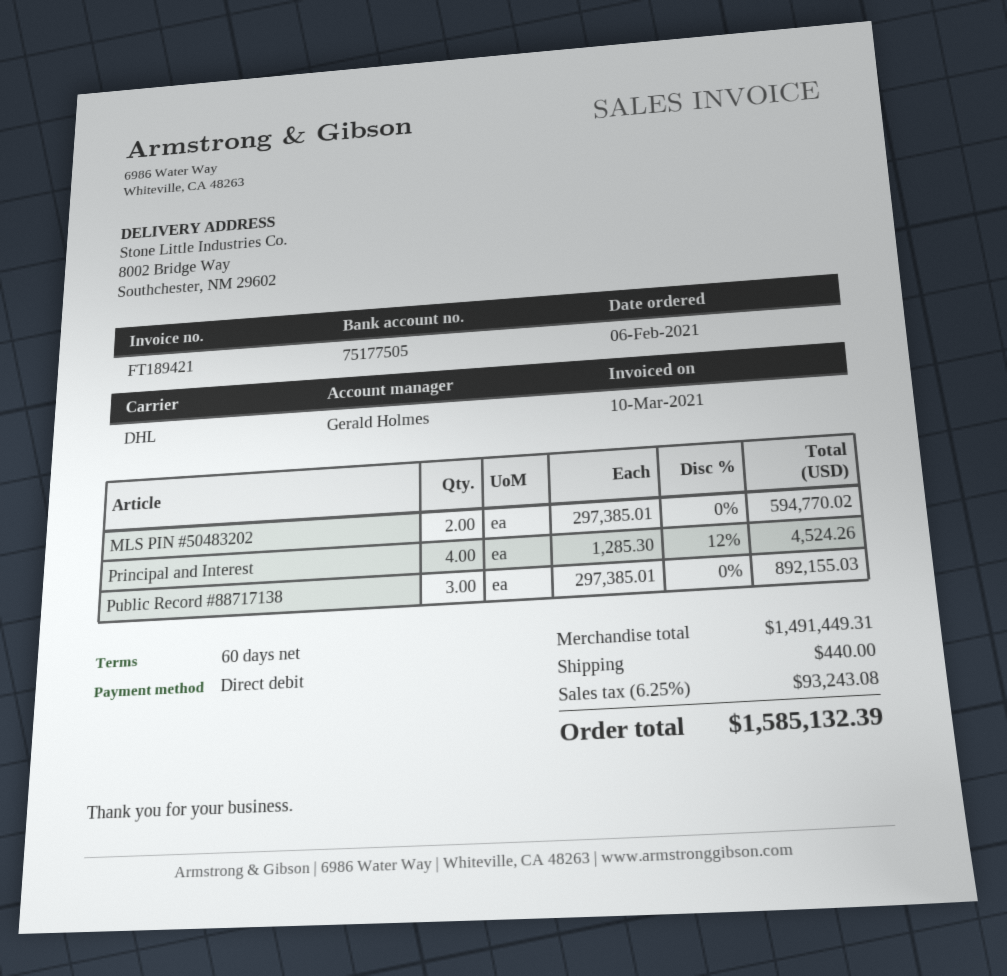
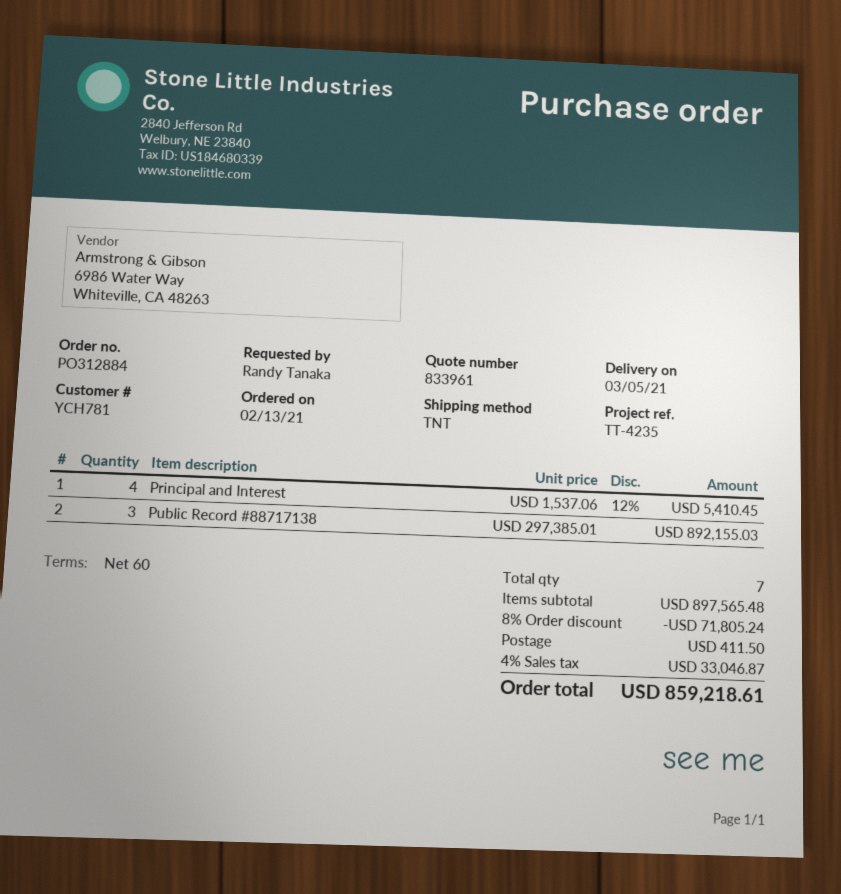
order date: 2021-02-06 -> 2021-02-13
shipping method: DHL -> TNT
MLS PIN #50483202: 2 x 297385.01 = 594770.02 -> none
Principal and Interest: 4 x 1285.30 - 12% = 4524.26 -> 4 x 1537.06 - 12% = 5410.45
subtotal: 1491449.31 -> 897565.48
discount: none -> 8% = 71805.24
shipping: 440.00 -> 411.50
tax: 6.25% = 93243.08 -> 4% = 33046.87
total: 1585132.39 -> 859218.61

